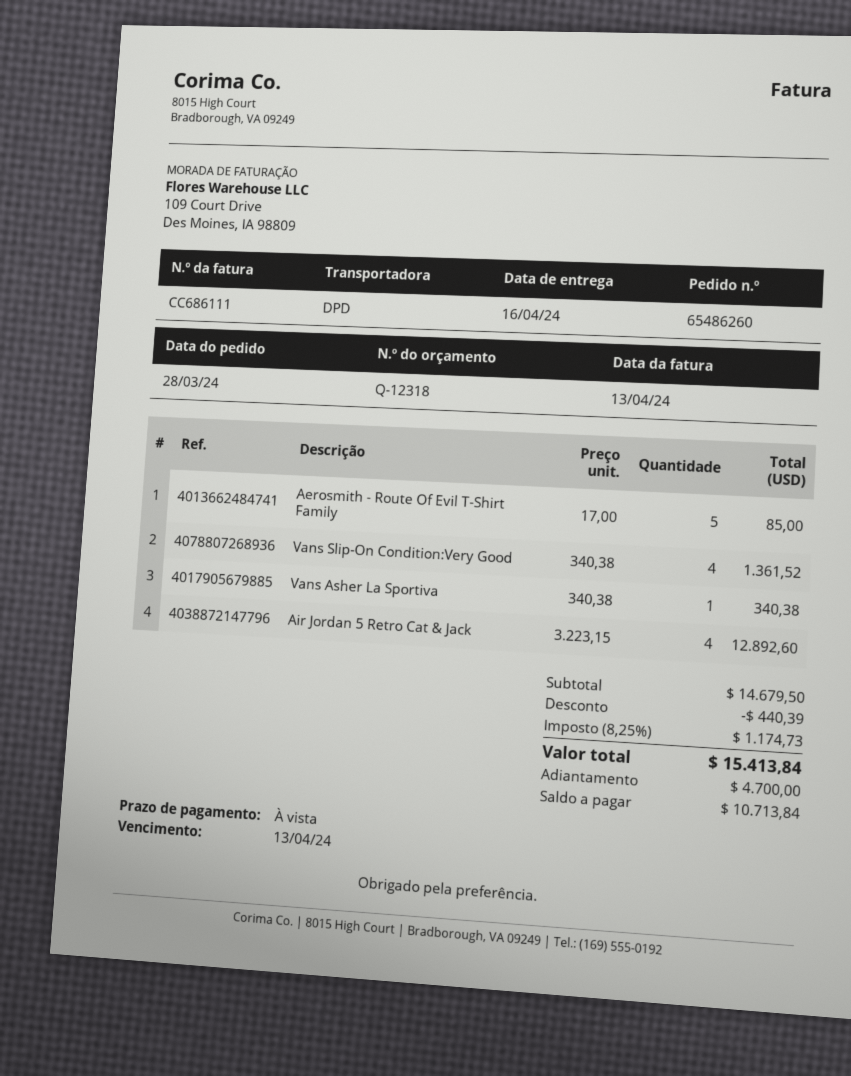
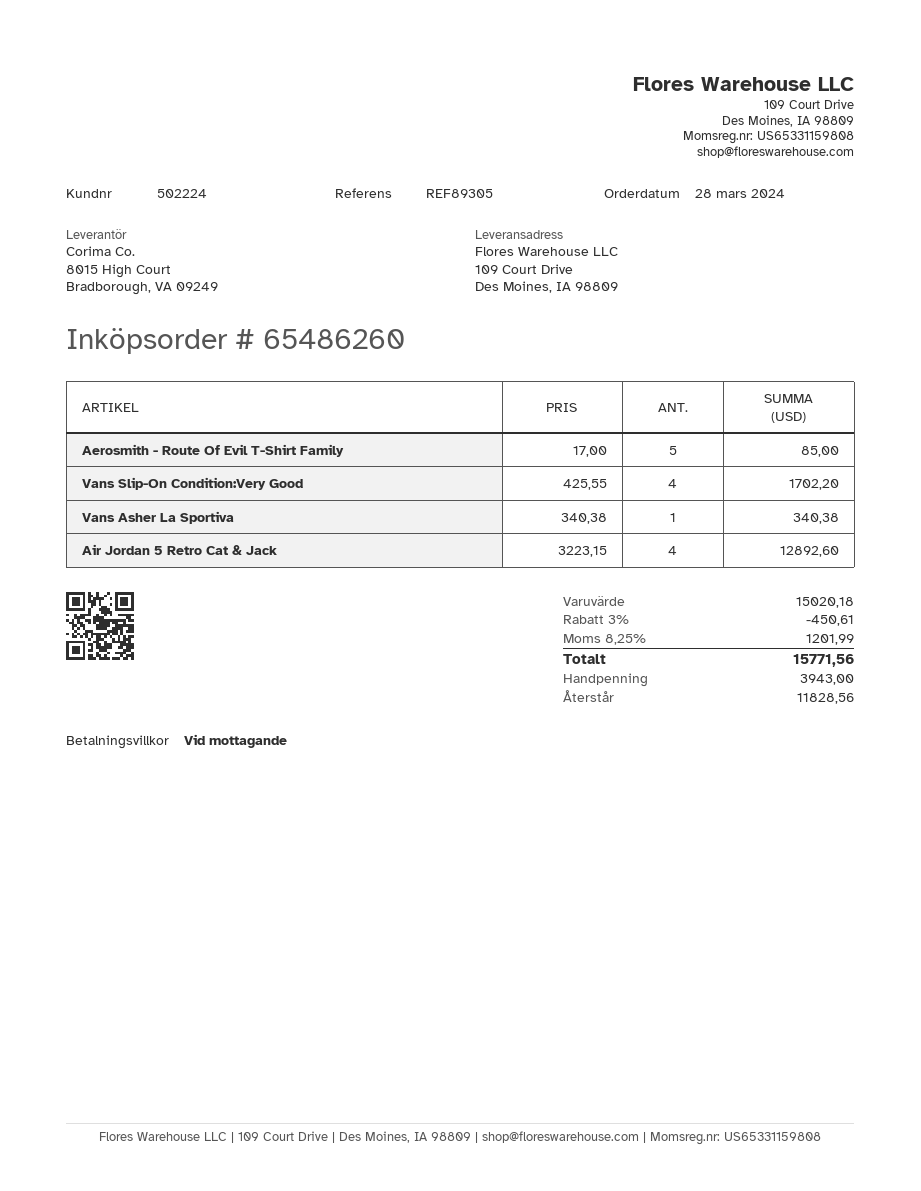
Vans Slip-On Condition:Very Good: 4 x 340.38 = 1361.52 -> 4 x 425.55 = 1702.20
subtotal: 14679.50 -> 15020.18
discount: 440.39 -> 450.61
tax: 8.25% = 1174.73 -> 8.25% = 1201.99
total: 15413.84 -> 15771.56
deposit: 4700.00 -> 3943.00
balance: 10713.84 -> 11828.56

